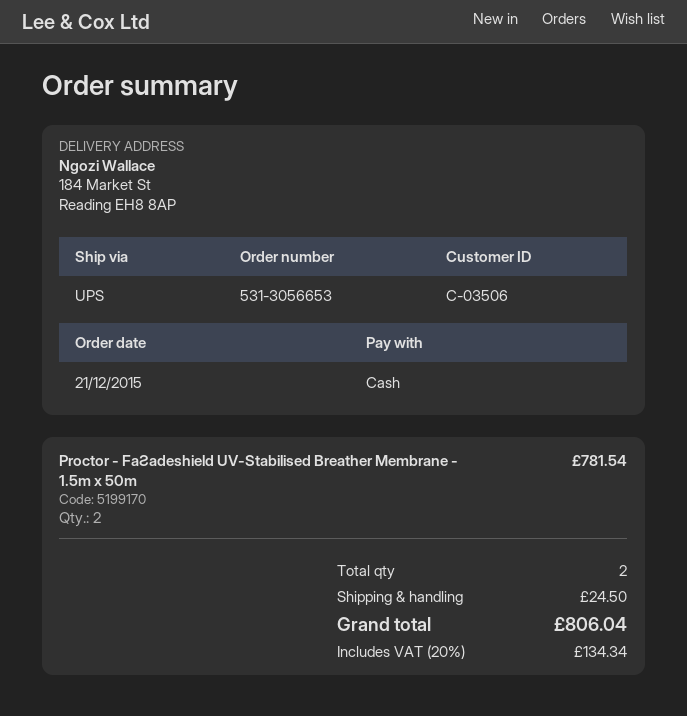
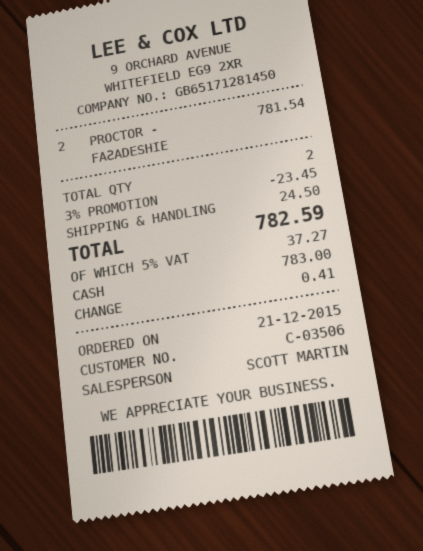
discount: none -> 3% = 23.45
tax: 20% = 134.34 -> 5% = 37.27
total: 806.04 -> 782.59

